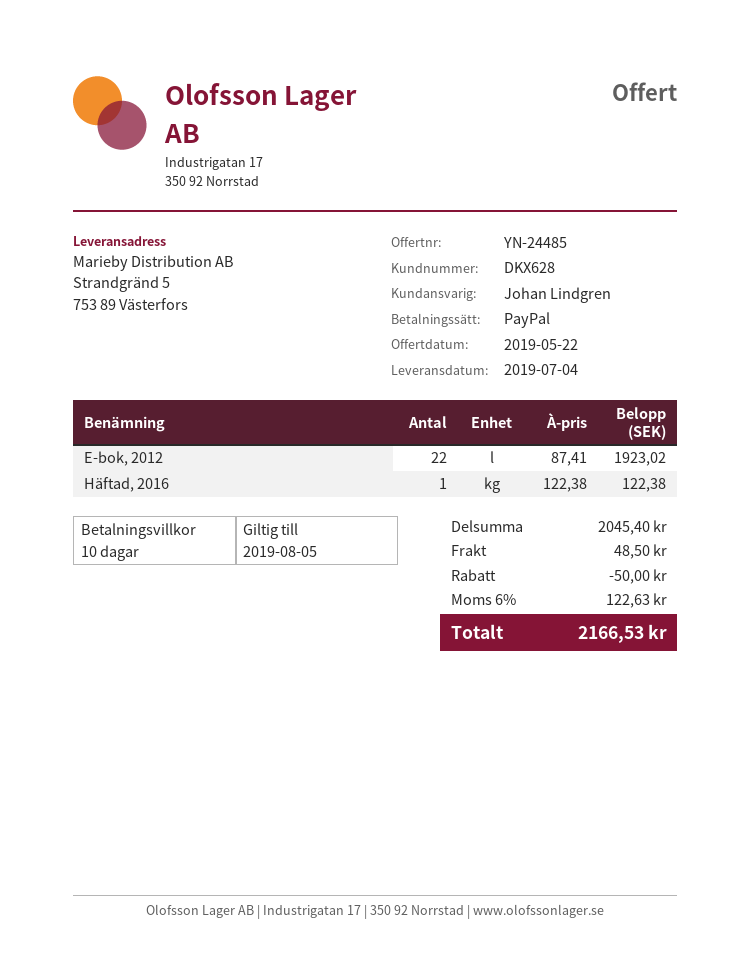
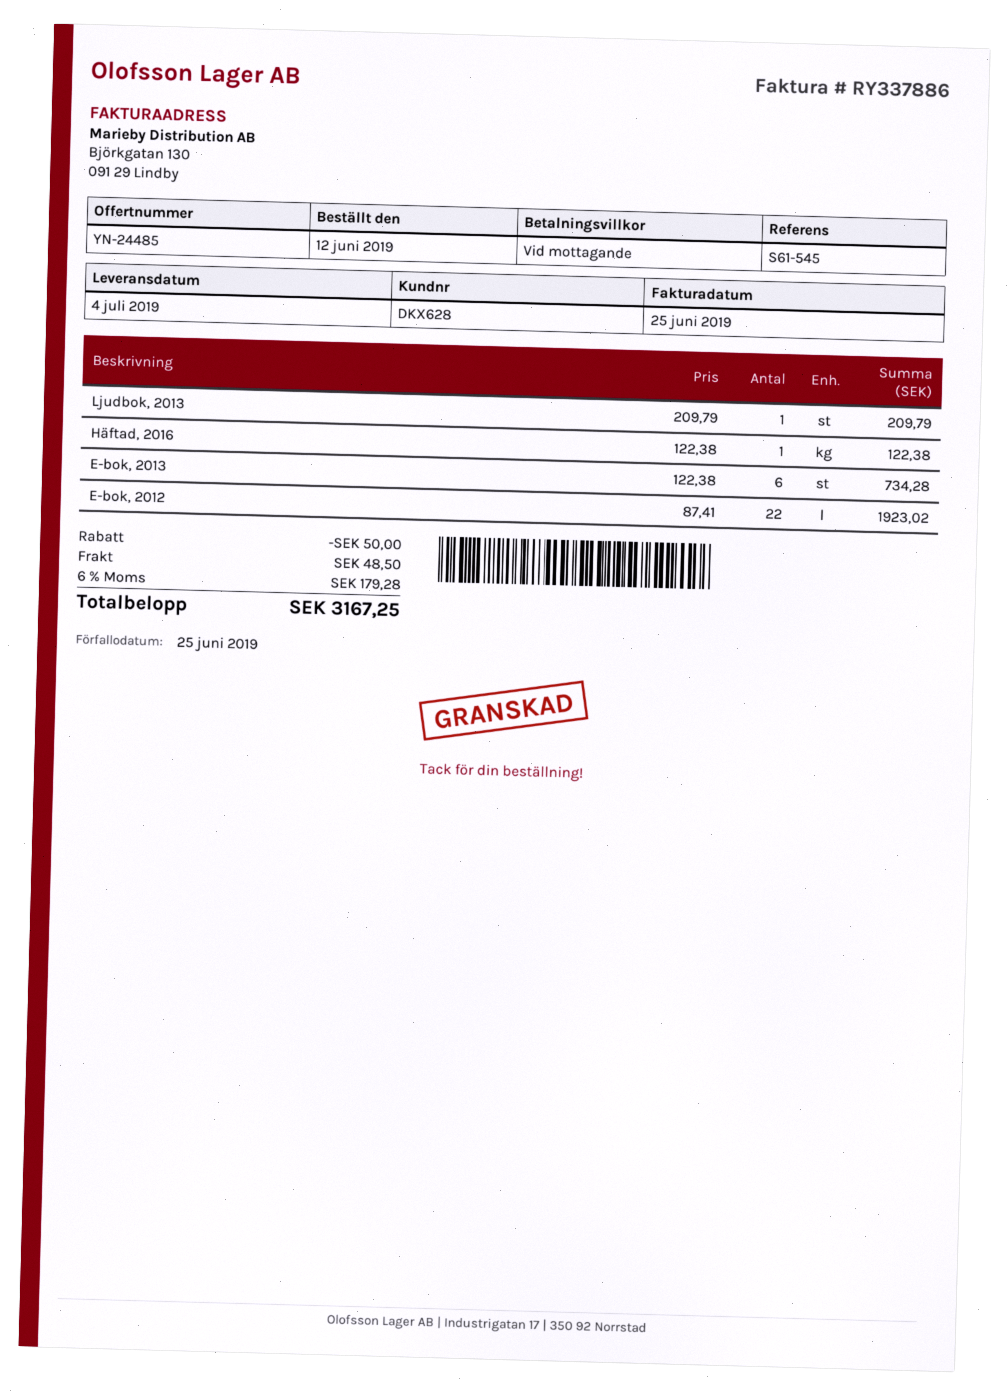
payment terms: 10 days -> on receipt
Ljudbok, 2013: none -> 1 x 209.79 = 209.79
E-bok, 2013: none -> 6 x 122.38 = 734.28
tax: 6% = 122.63 -> 6% = 179.28
total: 2166.53 -> 3167.25

